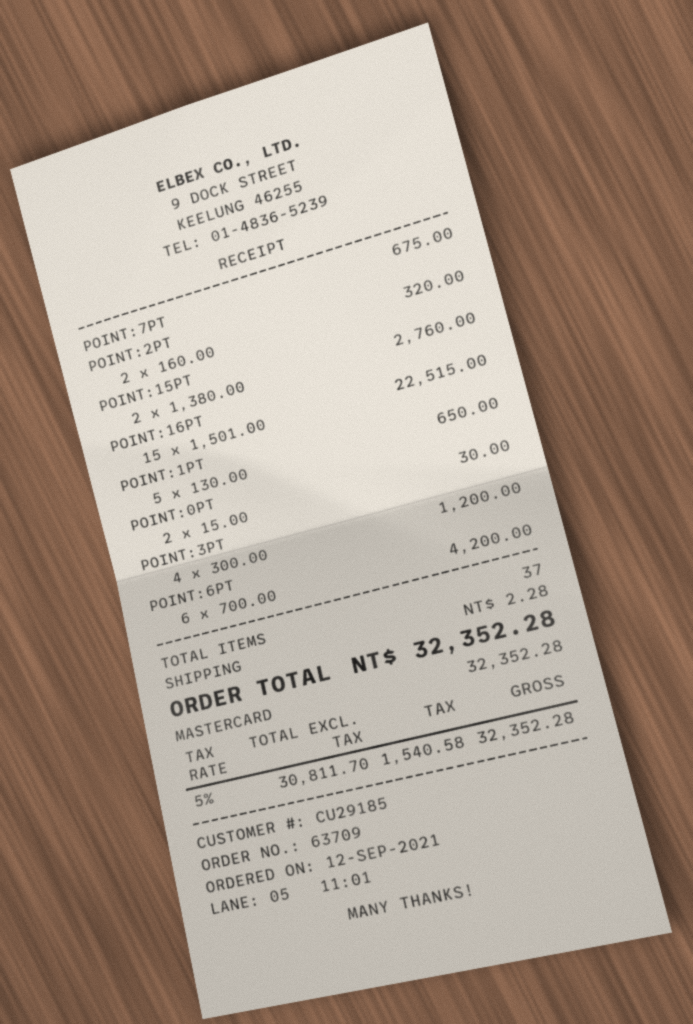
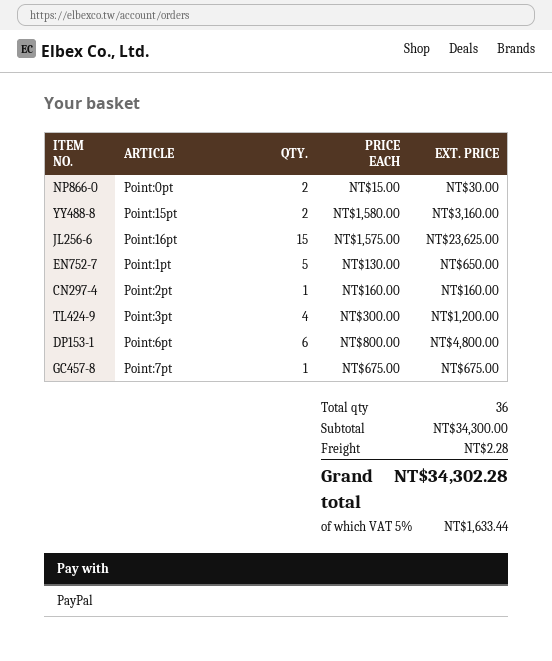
payment method: Mastercard -> PayPal
POINT:2PT: 2 x 160.00 = 320.00 -> 1 x 160.00 = 160.00
POINT:15PT: 2 x 1380.00 = 2760.00 -> 2 x 1580.00 = 3160.00
POINT:16PT: 15 x 1501.00 = 22515.00 -> 15 x 1575.00 = 23625.00
POINT:6PT: 6 x 700.00 = 4200.00 -> 6 x 800.00 = 4800.00
total quantity: 37 -> 36
tax: 5% = 1540.58 -> 5% = 1633.44
total: 32352.28 -> 34302.28

